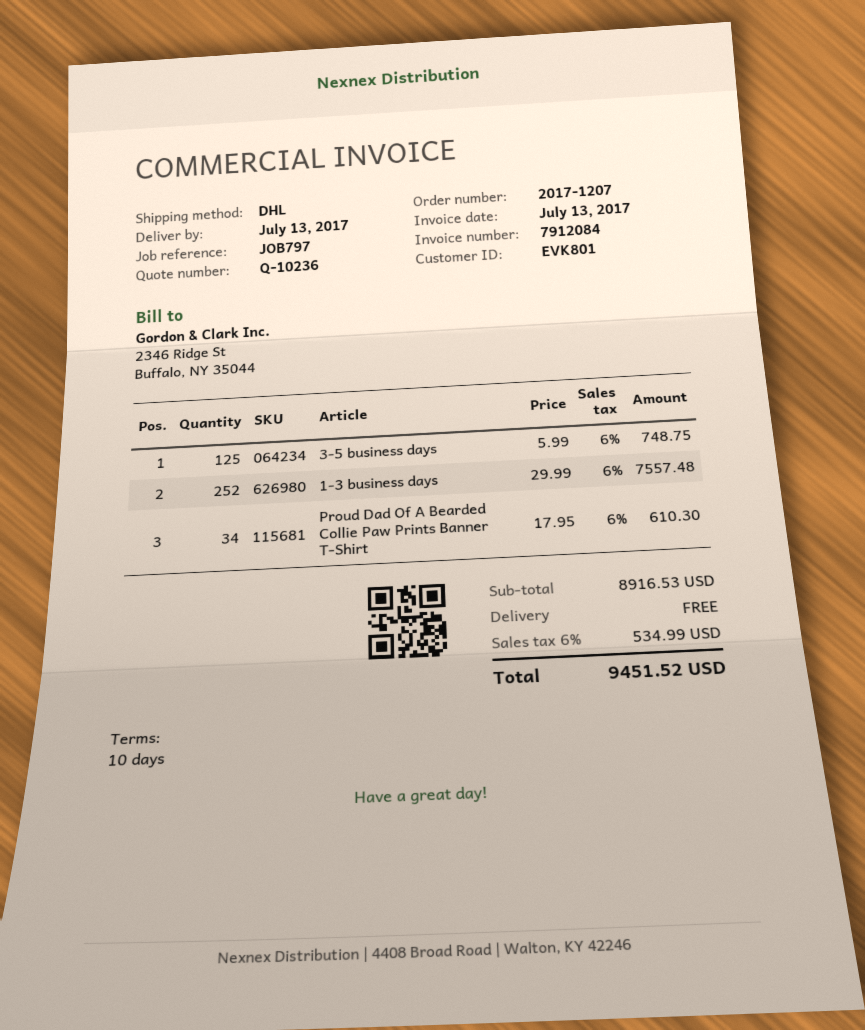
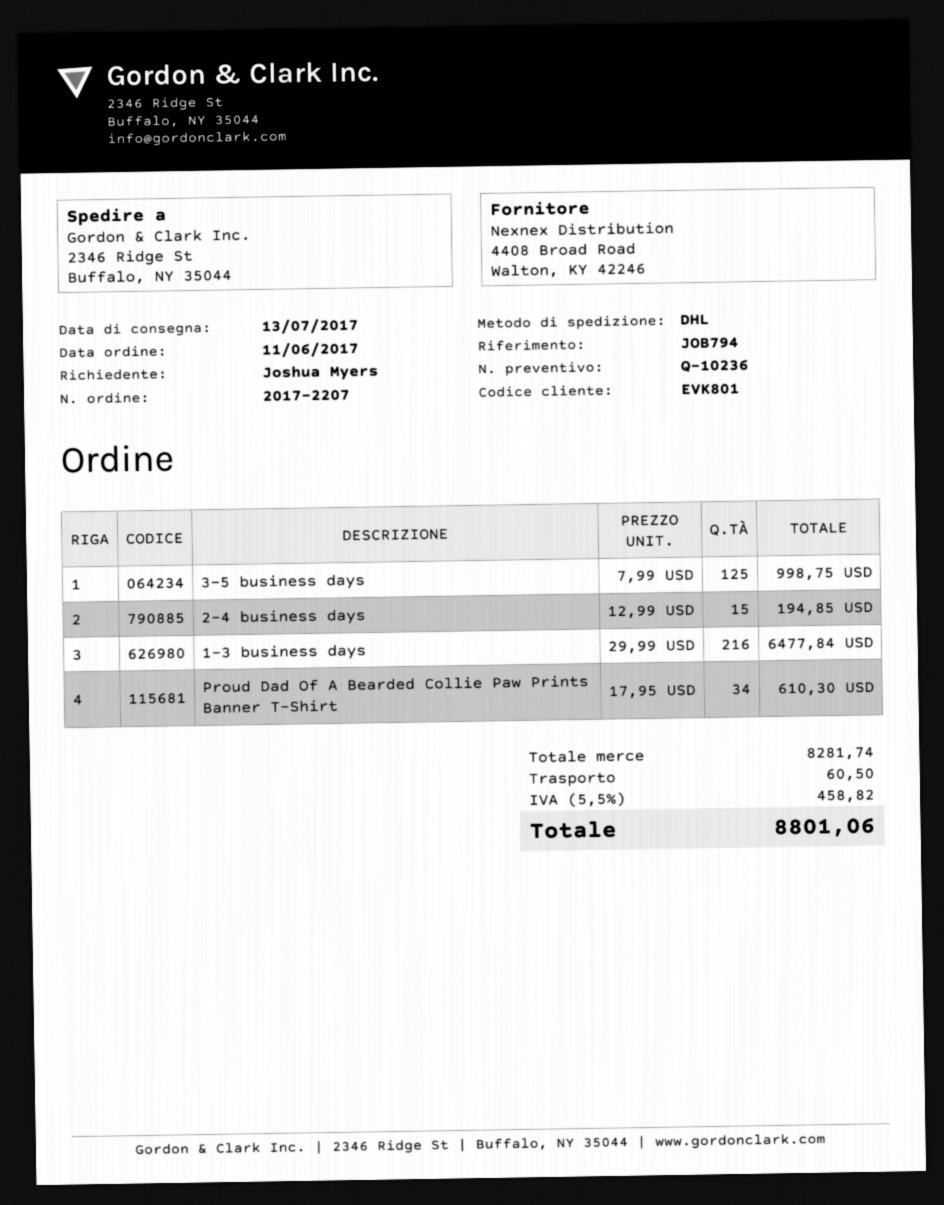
order number: 2017-1207 -> 2017-2207
reference: JOB797 -> JOB794
3-5 business days: 125 x 5.99 = 748.75 -> 125 x 7.99 = 998.75
1-3 business days: 252 x 29.99 = 7557.48 -> 216 x 29.99 = 6477.84
2-4 business days: none -> 15 x 12.99 = 194.85
subtotal: 8916.53 -> 8281.74
shipping: 0.00 -> 60.50
tax: 6% = 534.99 -> 5.5% = 458.82
total: 9451.52 -> 8801.06

